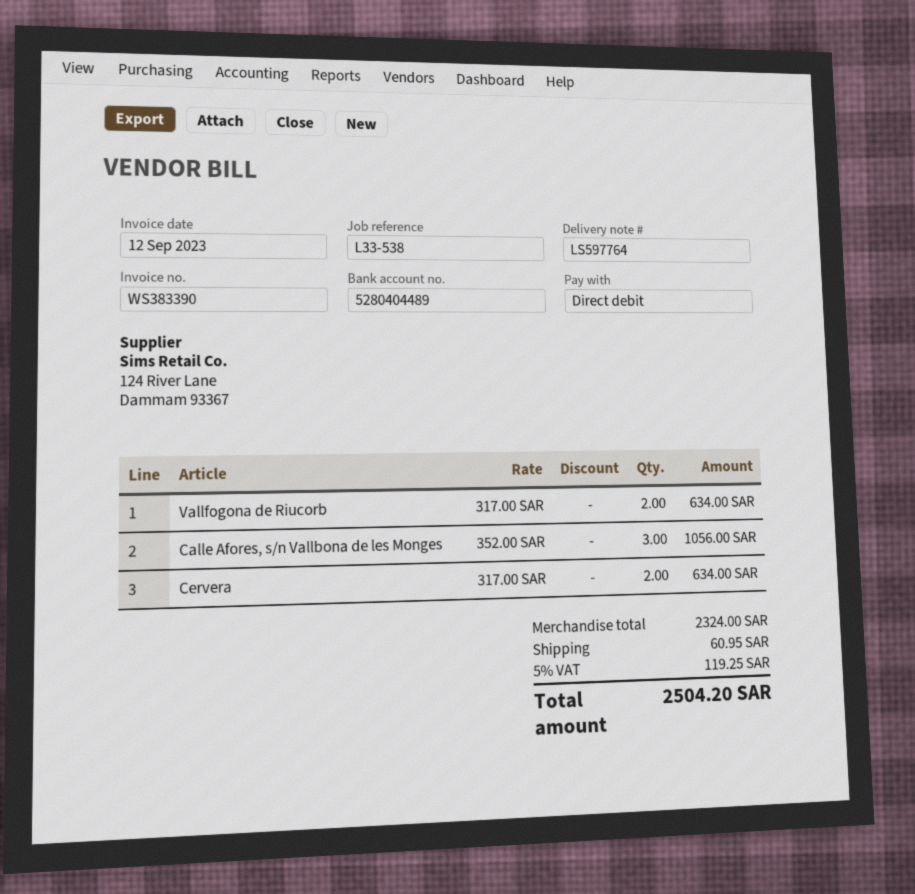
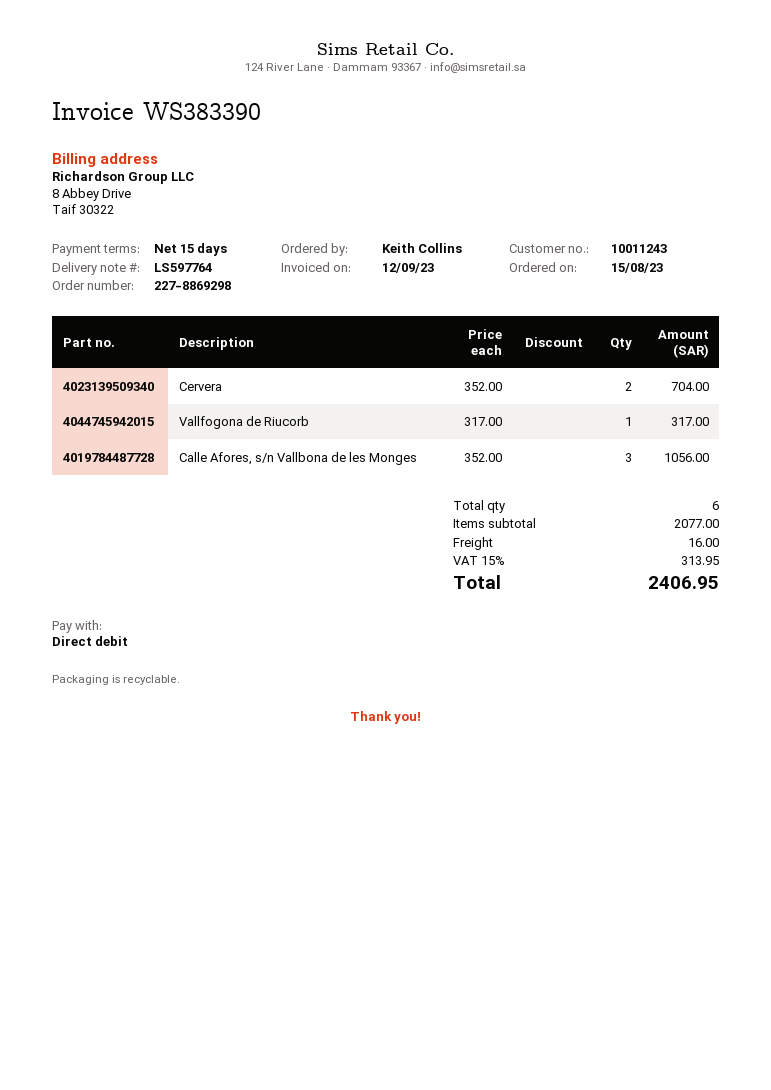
Vallfogona de Riucorb: 2 x 317.00 = 634.00 -> 1 x 317.00 = 317.00
Cervera: 2 x 317.00 = 634.00 -> 2 x 352.00 = 704.00
subtotal: 2324.00 -> 2077.00
shipping: 60.95 -> 16.00
tax: 5% = 119.25 -> 15% = 313.95
total: 2504.20 -> 2406.95

